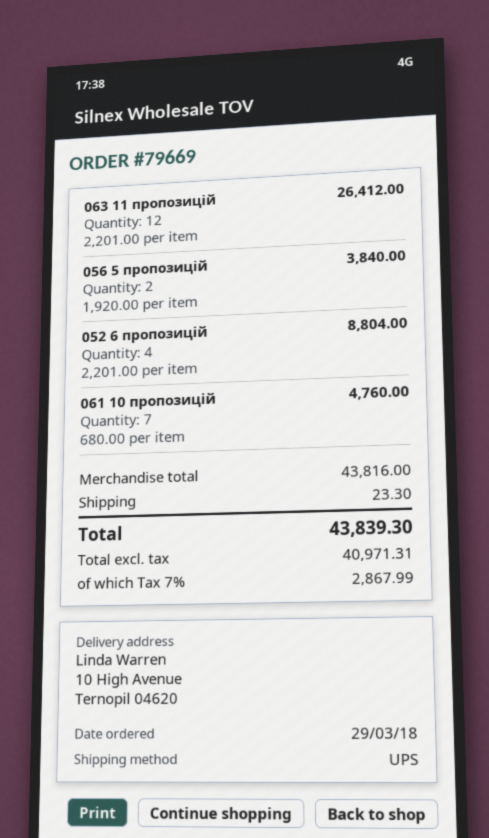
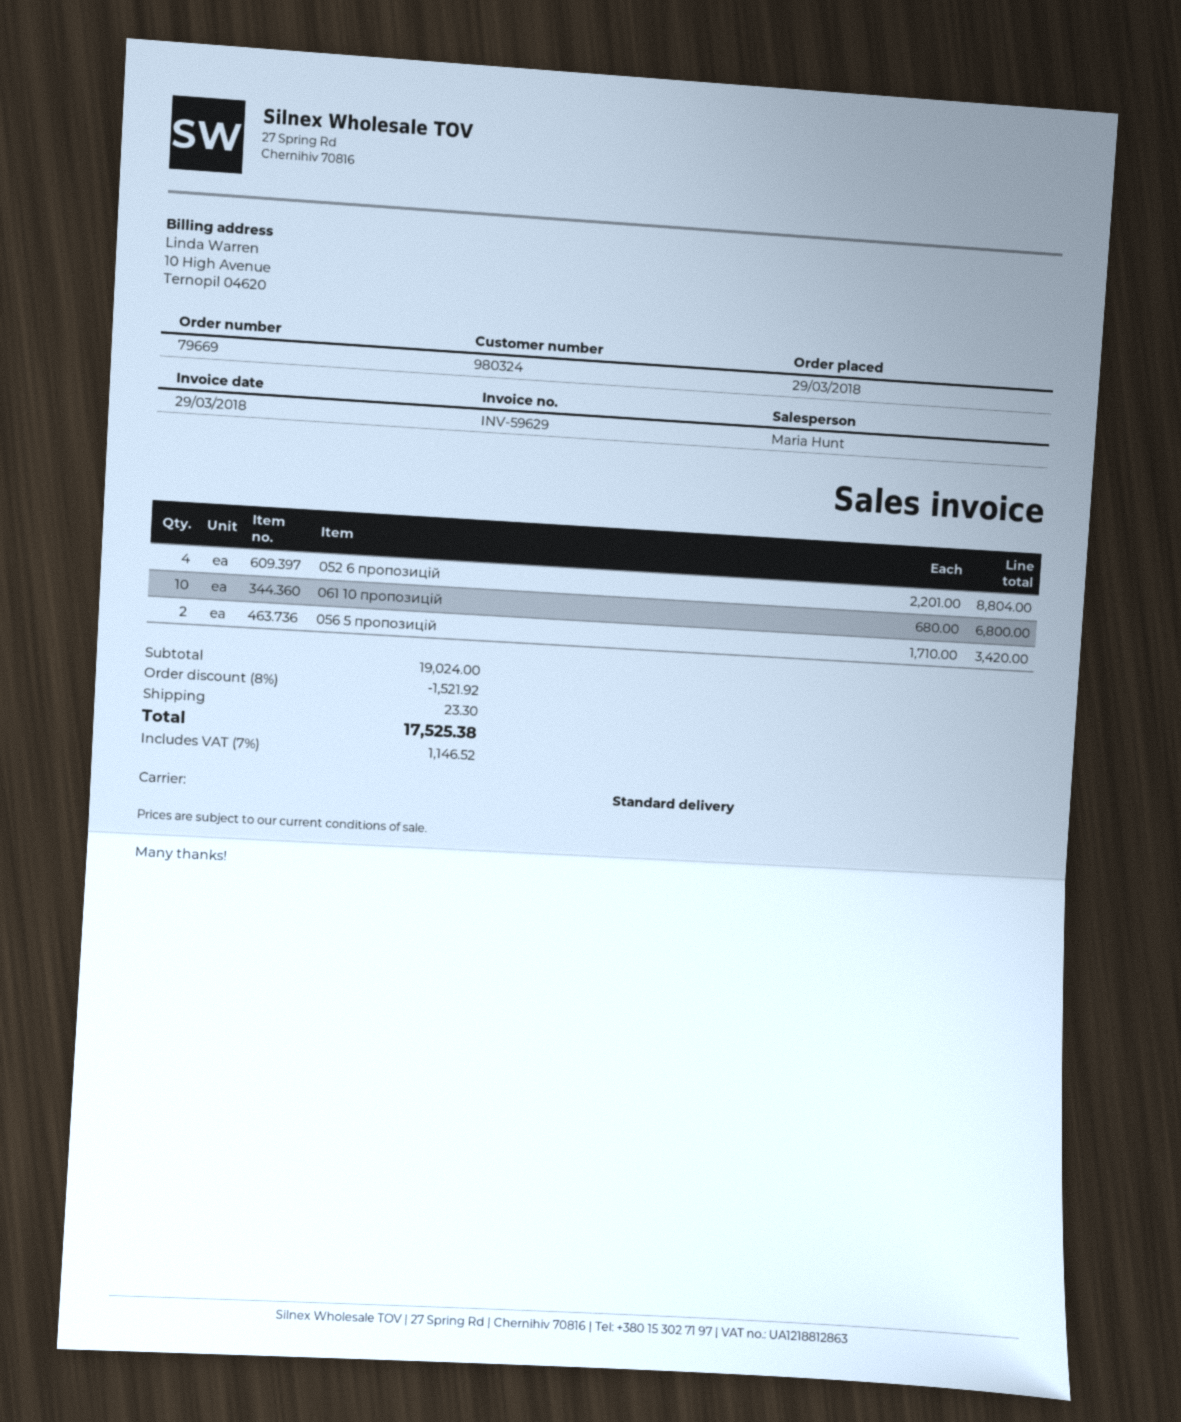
shipping method: UPS -> standard
063 11 пропозицій: 12 x 2201.00 = 26412.00 -> none
056 5 пропозицій: 2 x 1920.00 = 3840.00 -> 2 x 1710.00 = 3420.00
061 10 пропозицій: 7 x 680.00 = 4760.00 -> 10 x 680.00 = 6800.00
subtotal: 43816.00 -> 19024.00
discount: none -> 8% = 1521.92
tax: 7% = 2867.99 -> 7% = 1146.52
total: 43839.30 -> 17525.38

